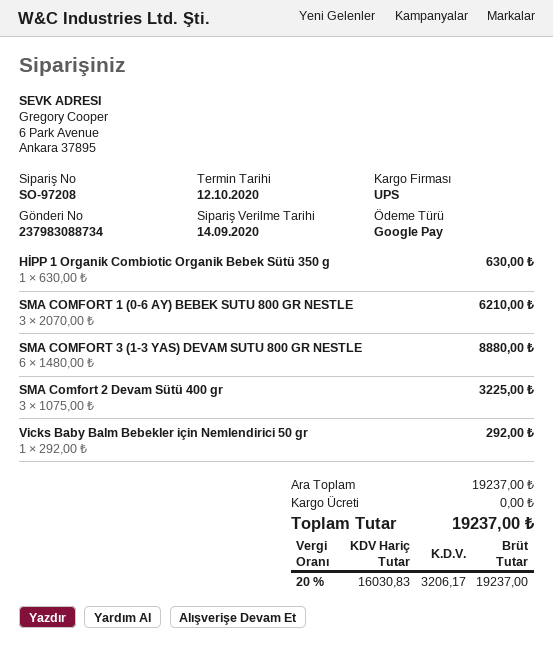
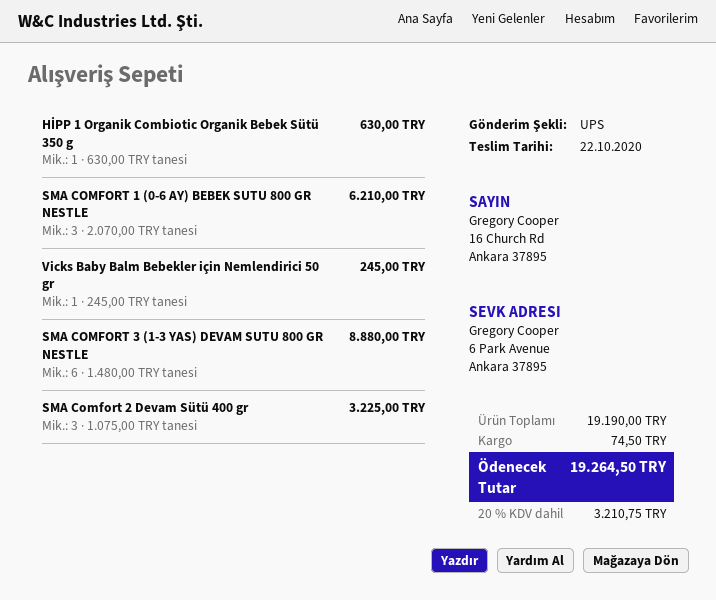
delivery date: 2020-10-12 -> 2020-10-22
Vicks Baby Balm Bebekler için Nemlendirici 50 gr: 1 x 292.00 = 292.00 -> 1 x 245.00 = 245.00
subtotal: 19237.00 -> 19190.00
shipping: 0.00 -> 74.50
tax: 20% = 3206.17 -> 20% = 3210.75
total: 19237.00 -> 19264.50

